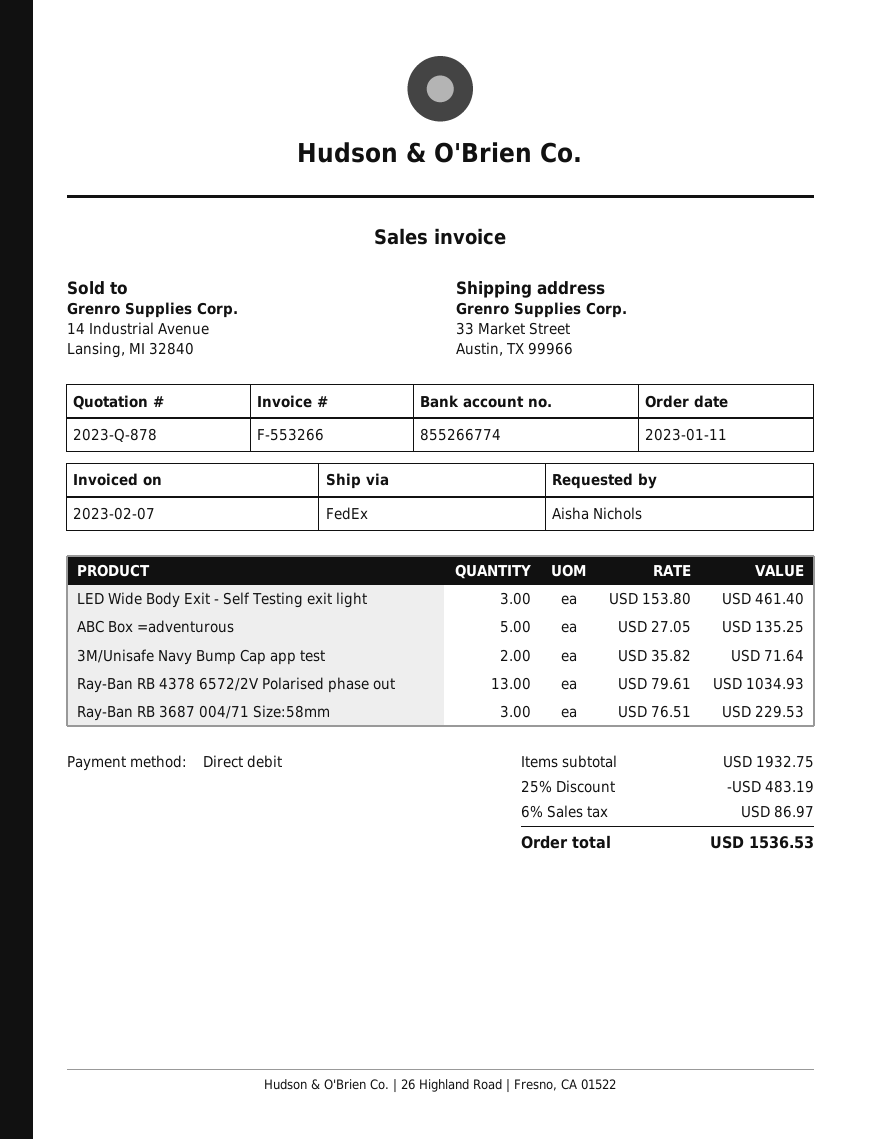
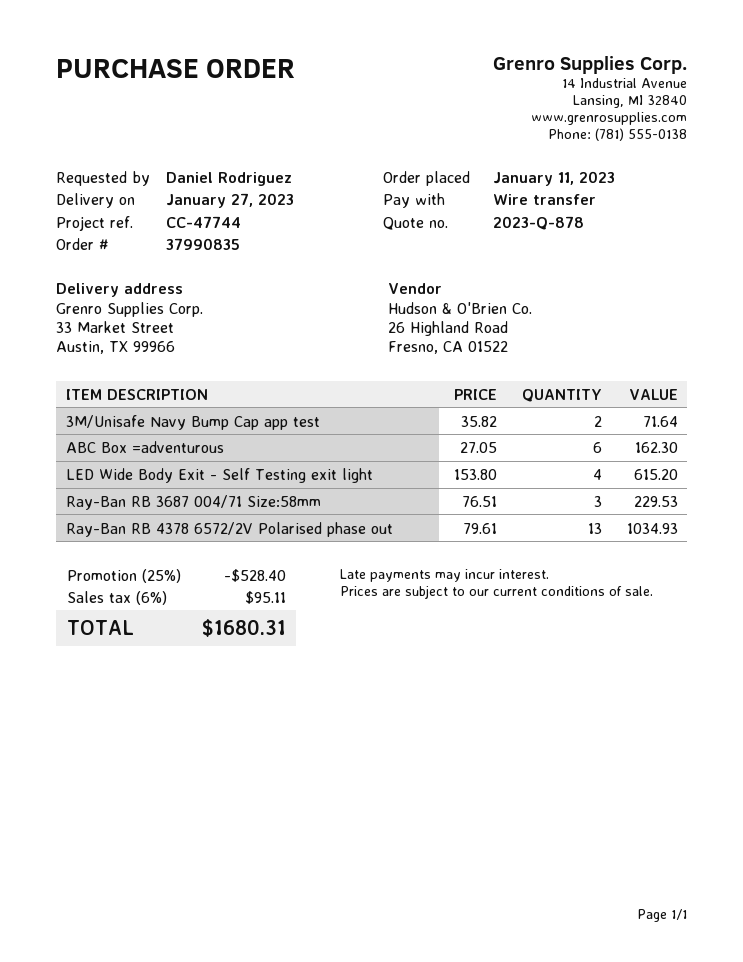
ordered by: Aisha Nichols -> Daniel Rodriguez
payment method: direct debit -> bank transfer
LED Wide Body Exit - Self Testing exit light: 3 x 153.80 = 461.40 -> 4 x 153.80 = 615.20
ABC Box =adventurous: 5 x 27.05 = 135.25 -> 6 x 27.05 = 162.30
discount: 25% = 483.19 -> 25% = 528.40
tax: 6% = 86.97 -> 6% = 95.11
total: 1536.53 -> 1680.31

